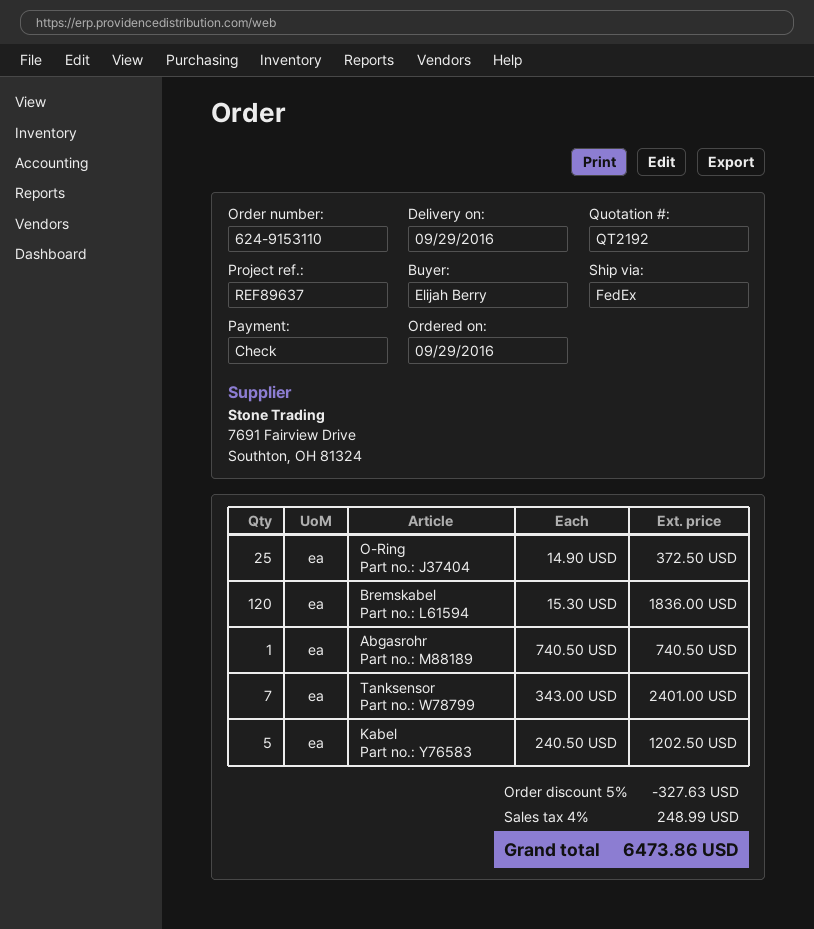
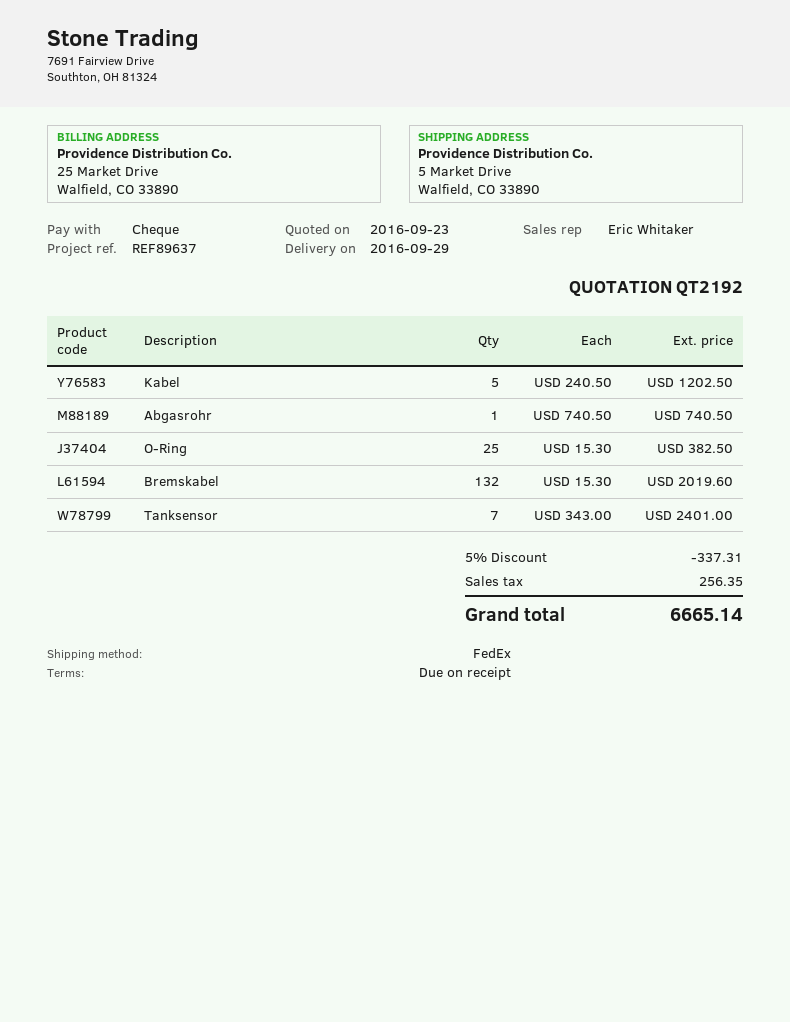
O-Ring: 25 x 14.90 = 372.50 -> 25 x 15.30 = 382.50
Bremskabel: 120 x 15.30 = 1836.00 -> 132 x 15.30 = 2019.60
discount: 5% = 327.63 -> 5% = 337.31
tax: 248.99 -> 256.35
total: 6473.86 -> 6665.14

